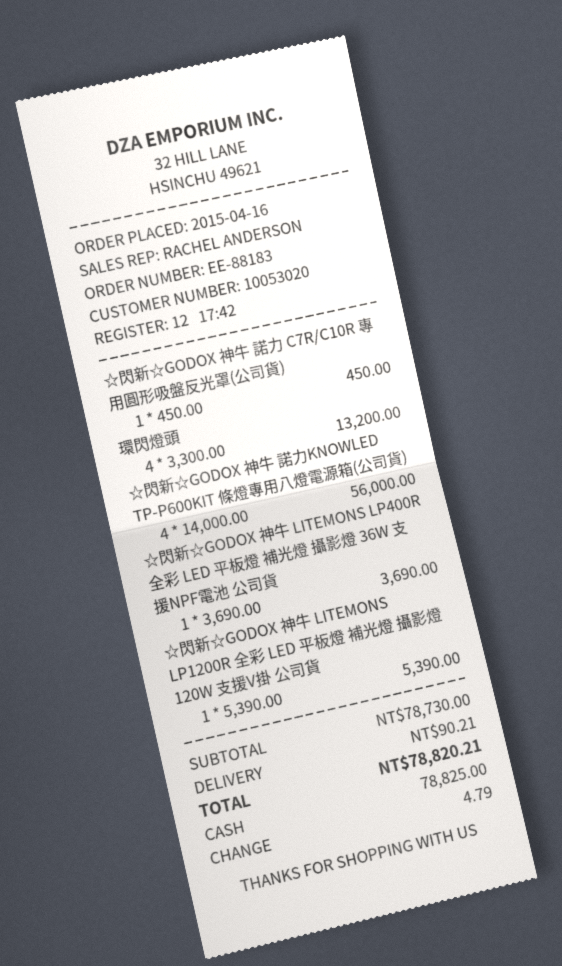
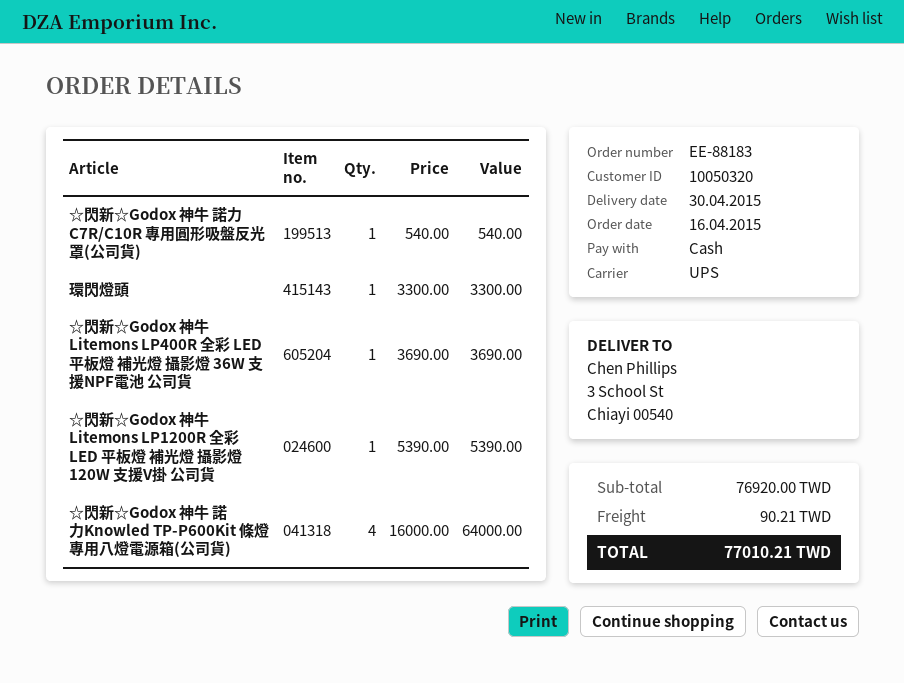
customer number: 10053020 -> 10050320
☆閃新☆GODOX 神牛 諾力 C7R/C10R 專用圓形吸盤反光罩(公司貨): 1 x 450.00 = 450.00 -> 1 x 540.00 = 540.00
環閃燈頭: 4 x 3300.00 = 13200.00 -> 1 x 3300.00 = 3300.00
☆閃新☆GODOX 神牛 諾力KNOWLED TP-P600KIT 條燈專用八燈電源箱(公司貨): 4 x 14000.00 = 56000.00 -> 4 x 16000.00 = 64000.00
subtotal: 78730.00 -> 76920.00
total: 78820.21 -> 77010.21

